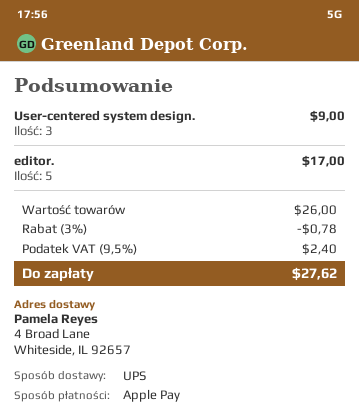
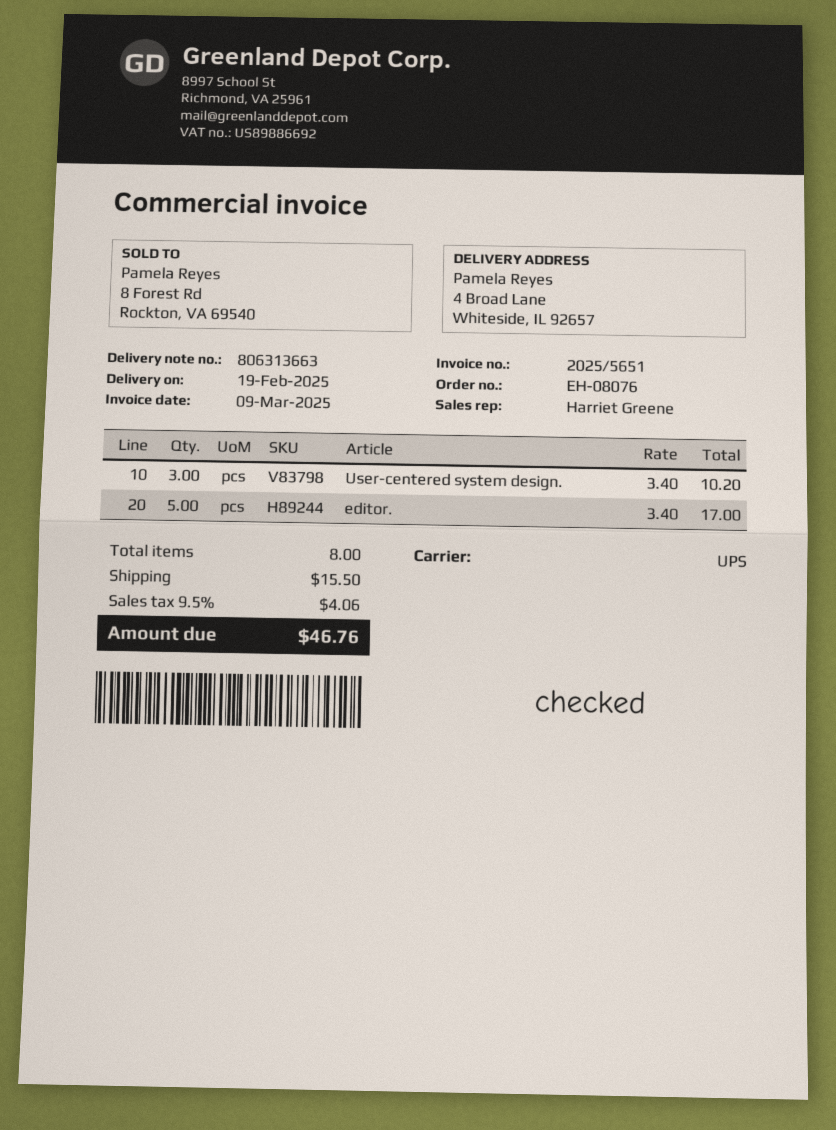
User-centered system design.: 3 for 9.00 -> 3 for 10.20
discount: 3% = 0.78 -> none
shipping: none -> 15.50
tax: 9.5% = 2.40 -> 9.5% = 4.06
total: 27.62 -> 46.76

